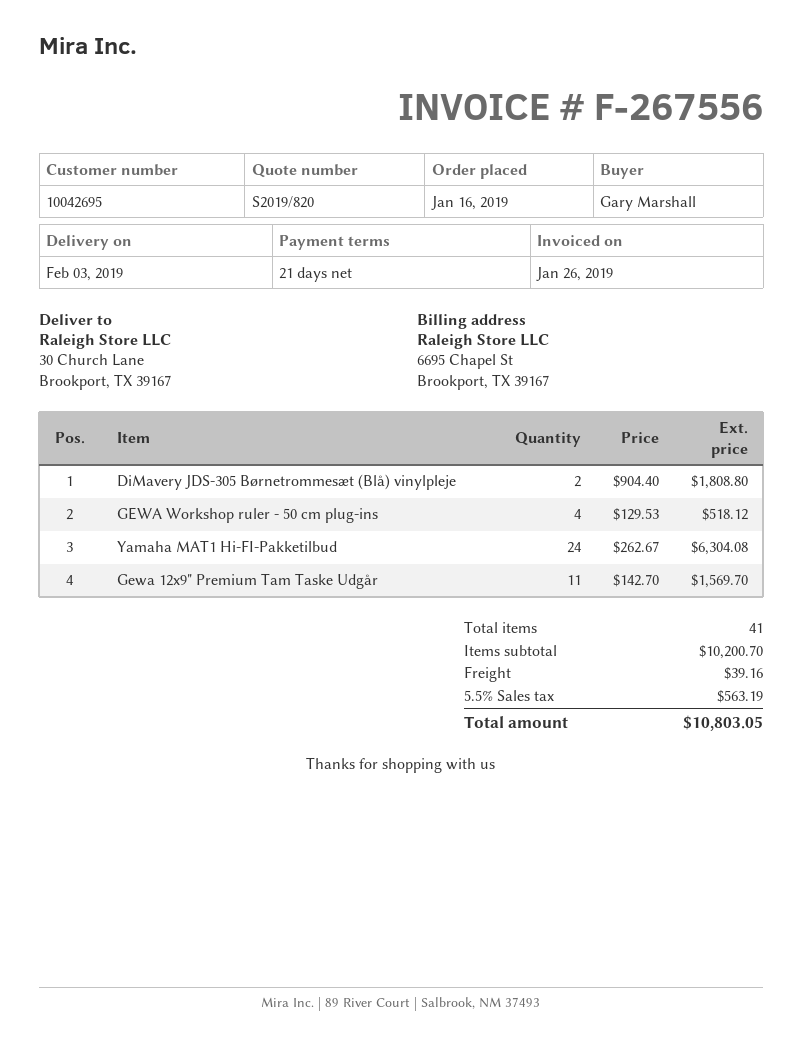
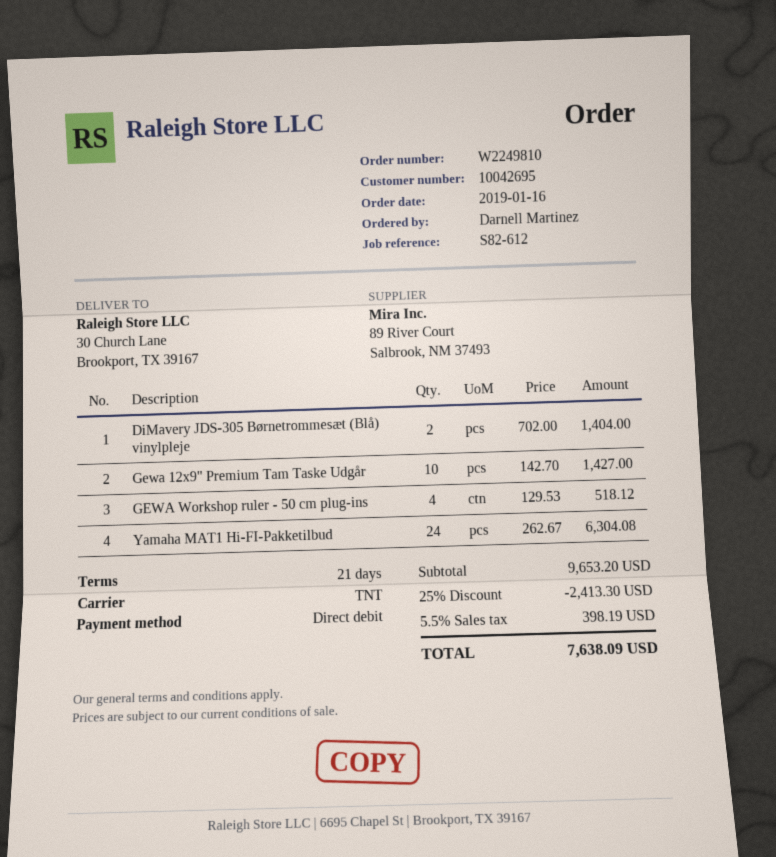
ordered by: Gary Marshall -> Darnell Martinez
DiMavery JDS-305 Børnetrommesæt (Blå) vinylpleje: 2 x 904.40 = 1808.80 -> 2 x 702.00 = 1404.00
Gewa 12x9" Premium Tam Taske Udgår: 11 x 142.70 = 1569.70 -> 10 x 142.70 = 1427.00
subtotal: 10200.70 -> 9653.20
discount: none -> 25% = 2413.30
shipping: 39.16 -> none
tax: 5.5% = 563.19 -> 5.5% = 398.19
total: 10803.05 -> 7638.09

